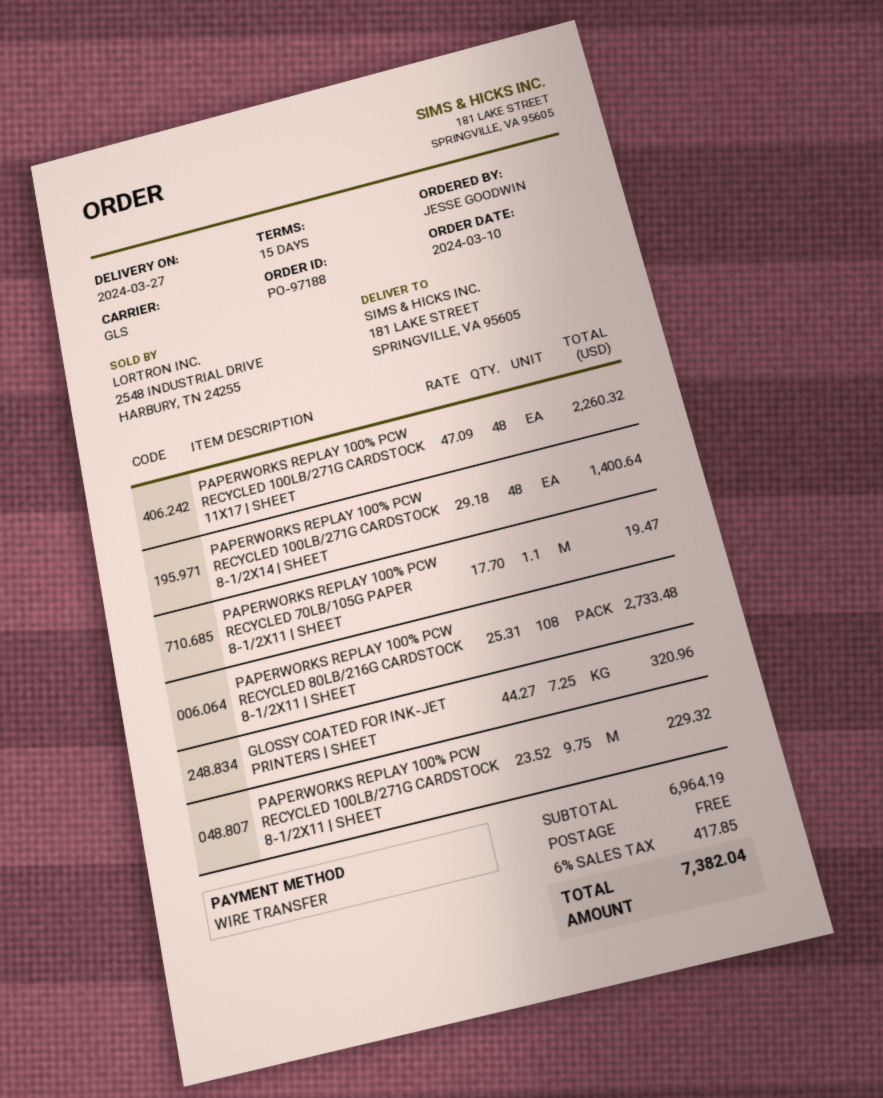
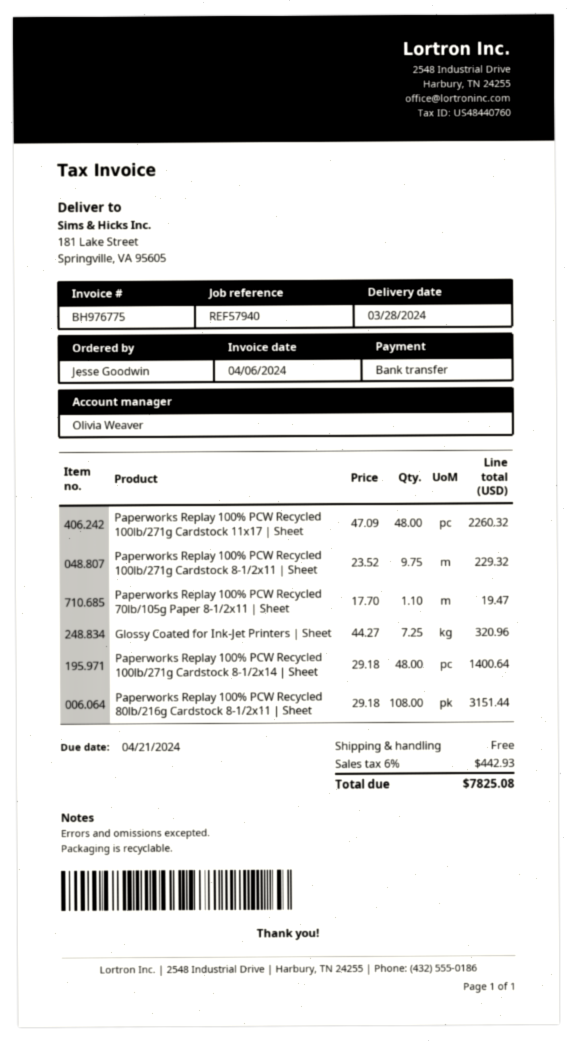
delivery date: 2024-03-27 -> 2024-03-28
PAPERWORKS REPLAY 100% PCW RECYCLED 80LB/216G CARDSTOCK 8-1/2X11 | SHEET: 108 x 25.31 = 2733.48 -> 108 x 29.18 = 3151.44
tax: 6% = 417.85 -> 6% = 442.93
total: 7382.04 -> 7825.08

